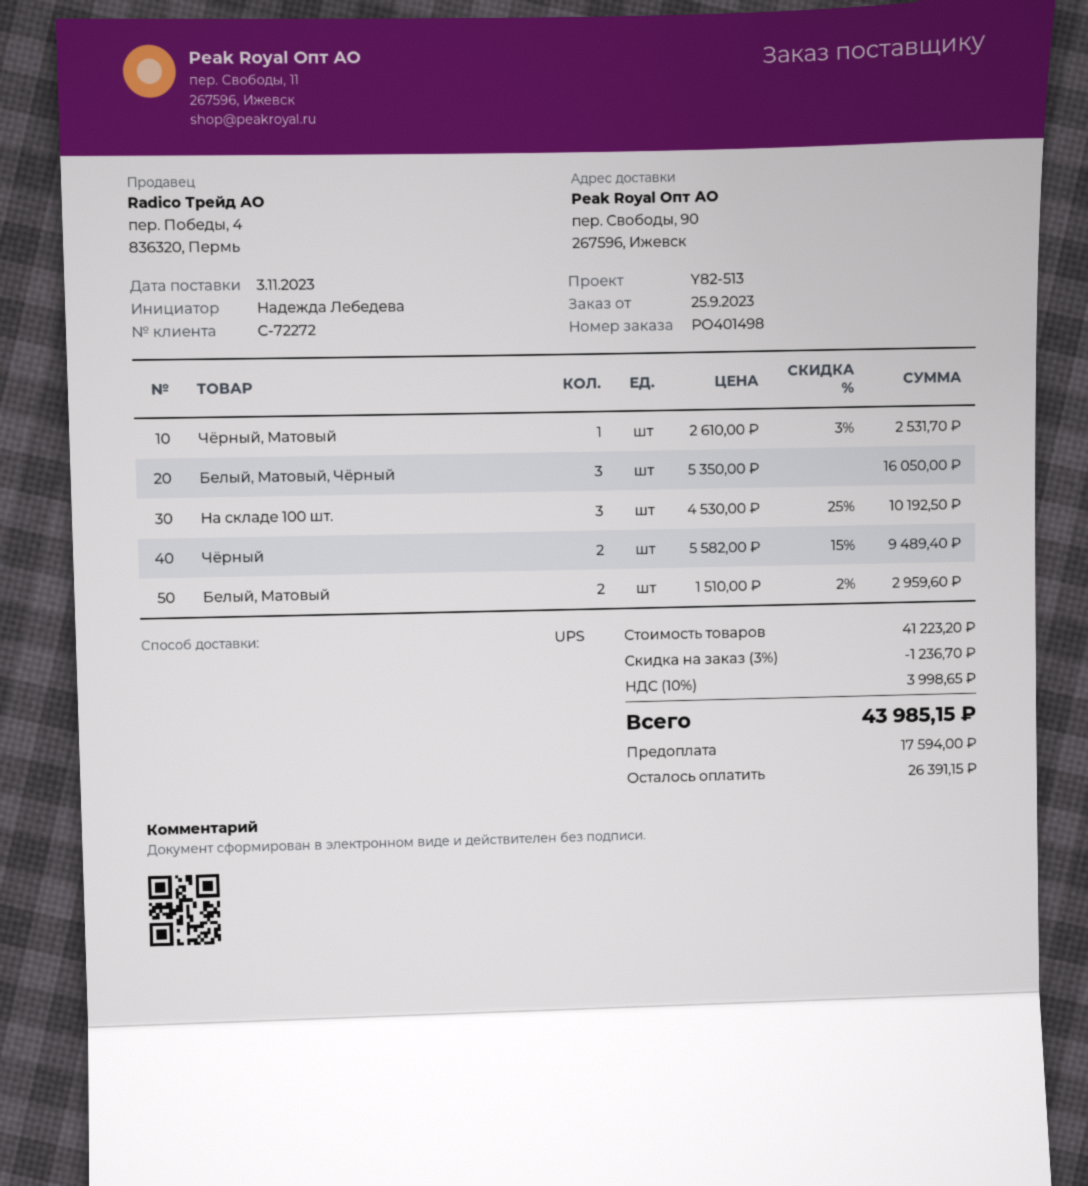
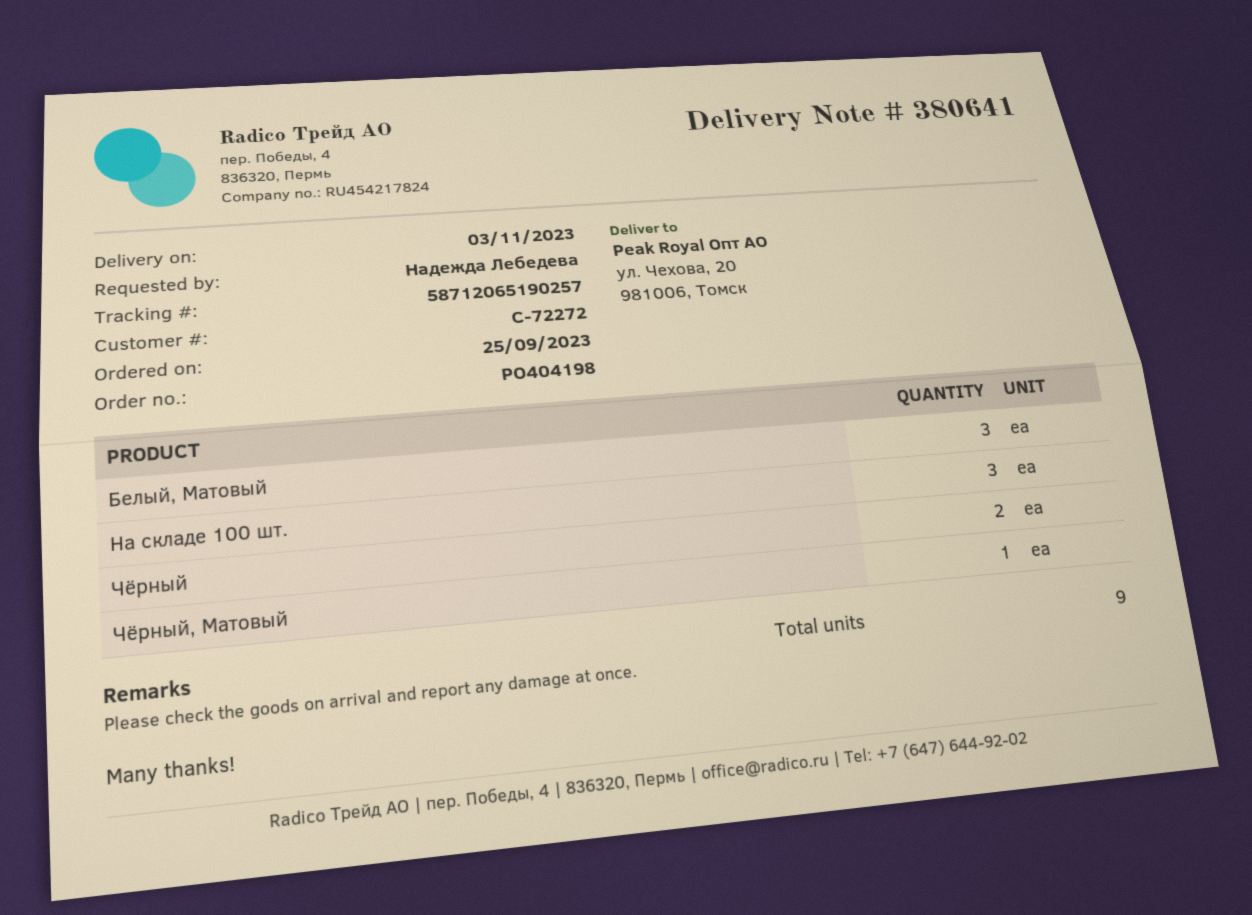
order number: PO401498 -> PO404198
ship to: пер. Свободы, 90, 267596, Ижевск -> ул. Чехова, 20, 981006, Томск
Белый, Матовый, Чёрный: 3 -> none
Белый, Матовый: 2 -> 3

